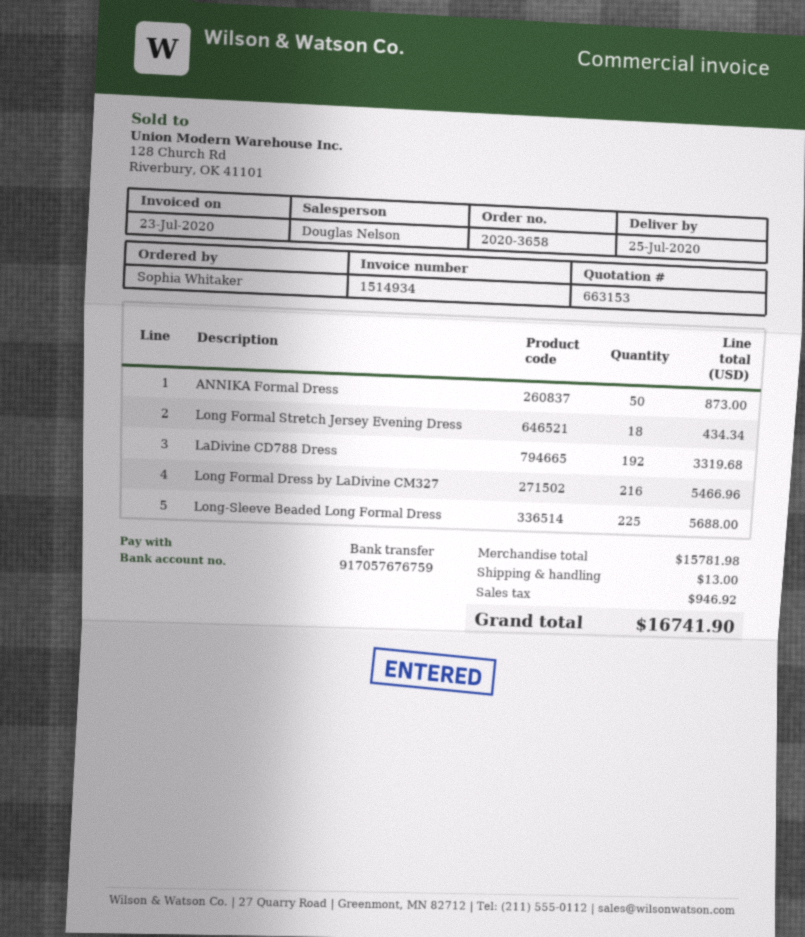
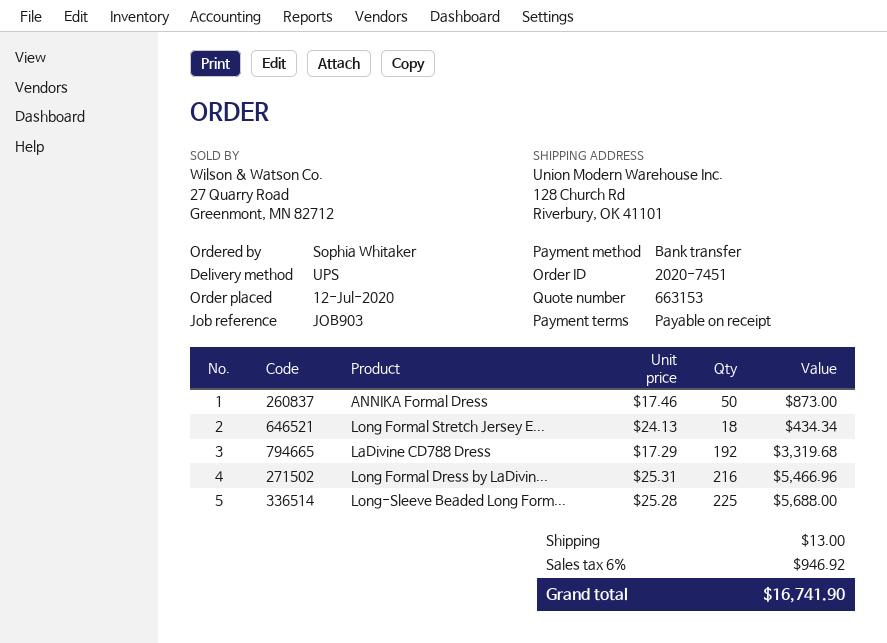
order number: 2020-3658 -> 2020-7451

